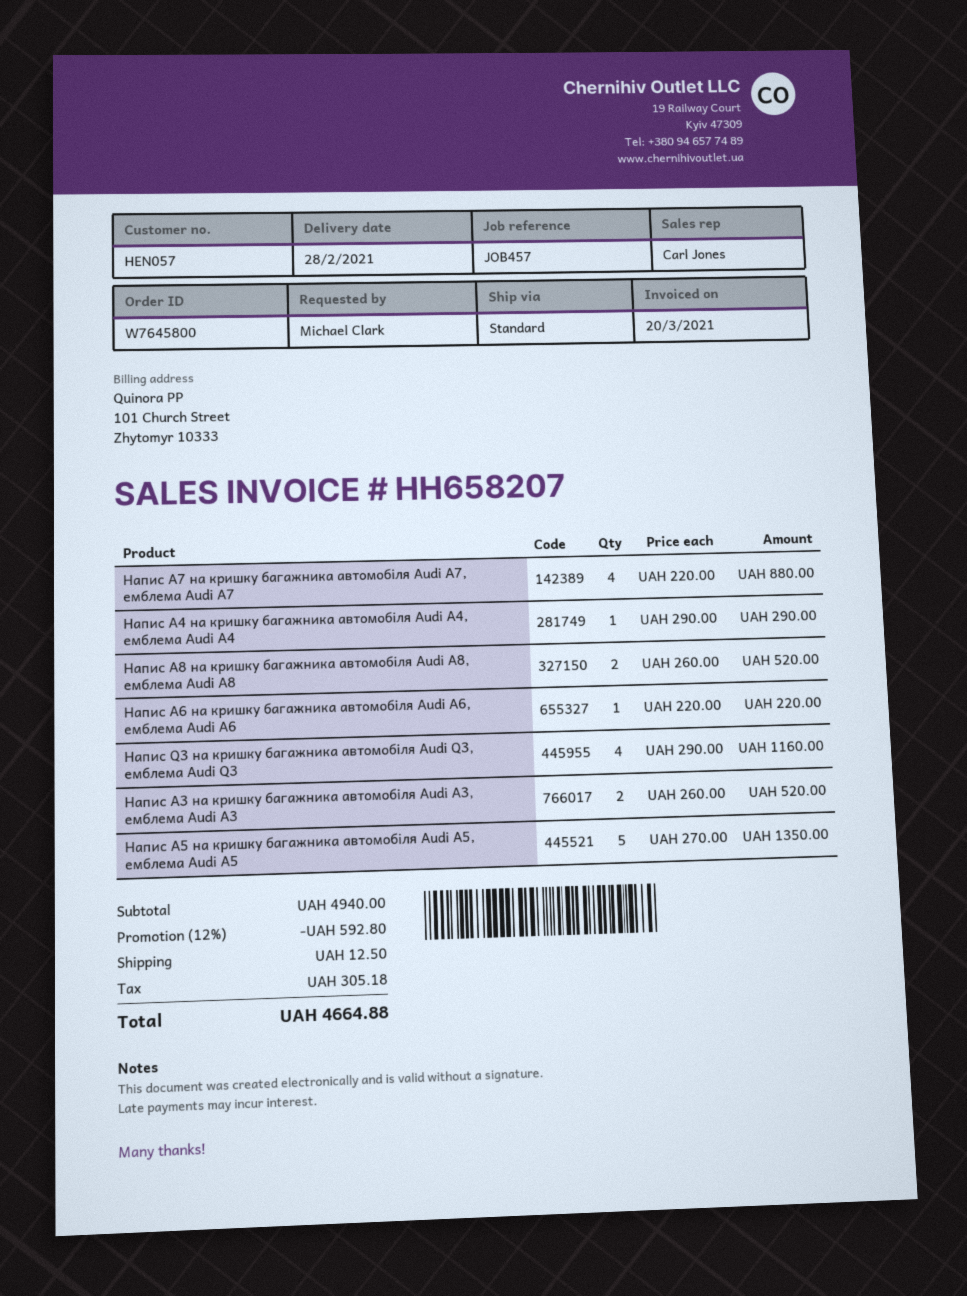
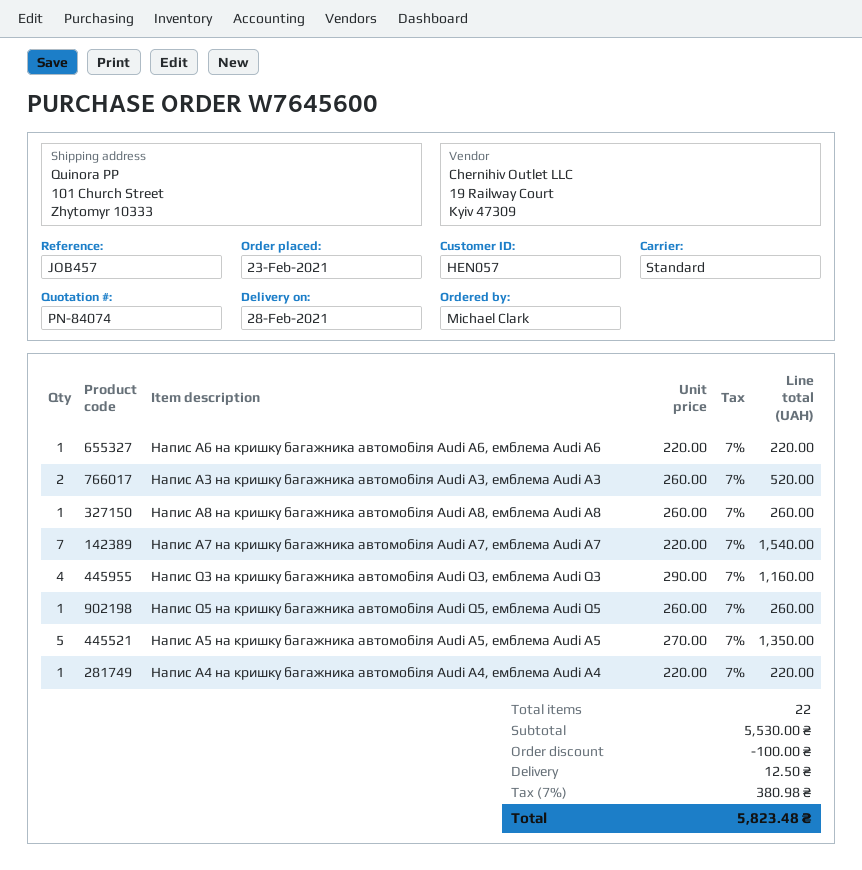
order number: W7645800 -> W7645600
Напис A7 на кришку багажника автомобіля Audi A7, емблема Audi A7: 4 x 220.00 = 880.00 -> 7 x 220.00 = 1540.00
Напис A4 на кришку багажника автомобіля Audi A4, емблема Audi A4: 1 x 290.00 = 290.00 -> 1 x 220.00 = 220.00
Напис A8 на кришку багажника автомобіля Audi A8, емблема Audi A8: 2 x 260.00 = 520.00 -> 1 x 260.00 = 260.00
Напис Q5 на кришку багажника автомобіля Audi Q5, емблема Audi Q5: none -> 1 x 260.00 = 260.00
subtotal: 4940.00 -> 5530.00
discount: 592.80 -> 100.00
tax: 305.18 -> 380.98
total: 4664.88 -> 5823.48

